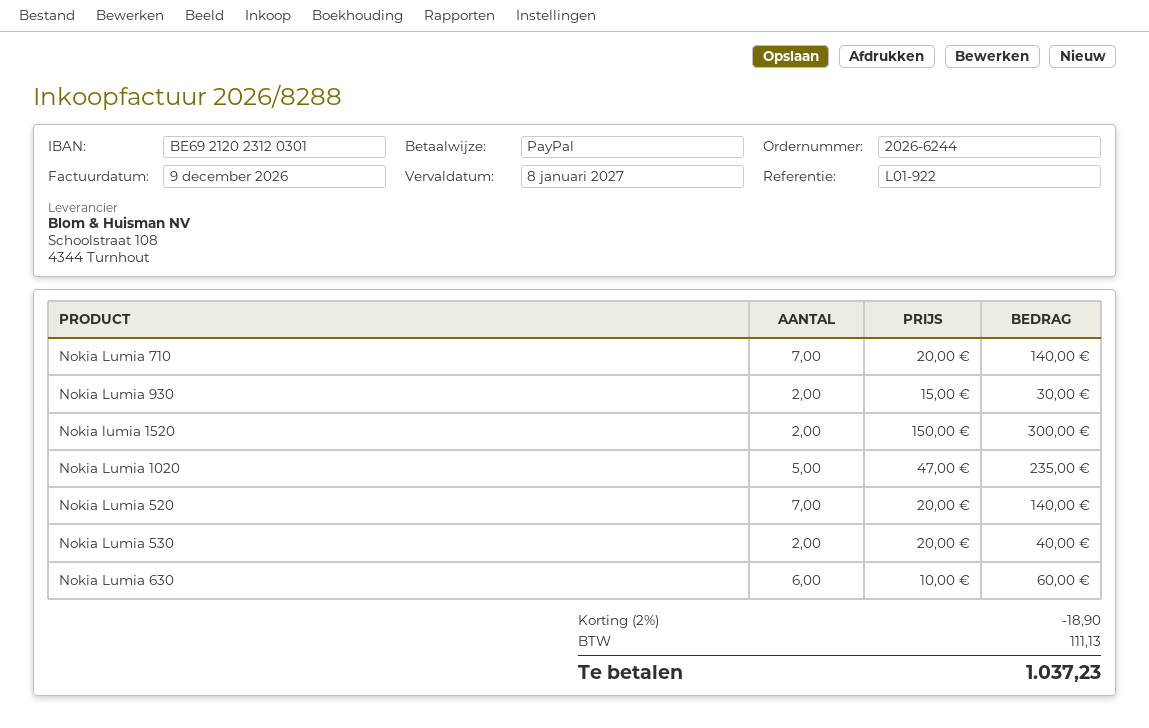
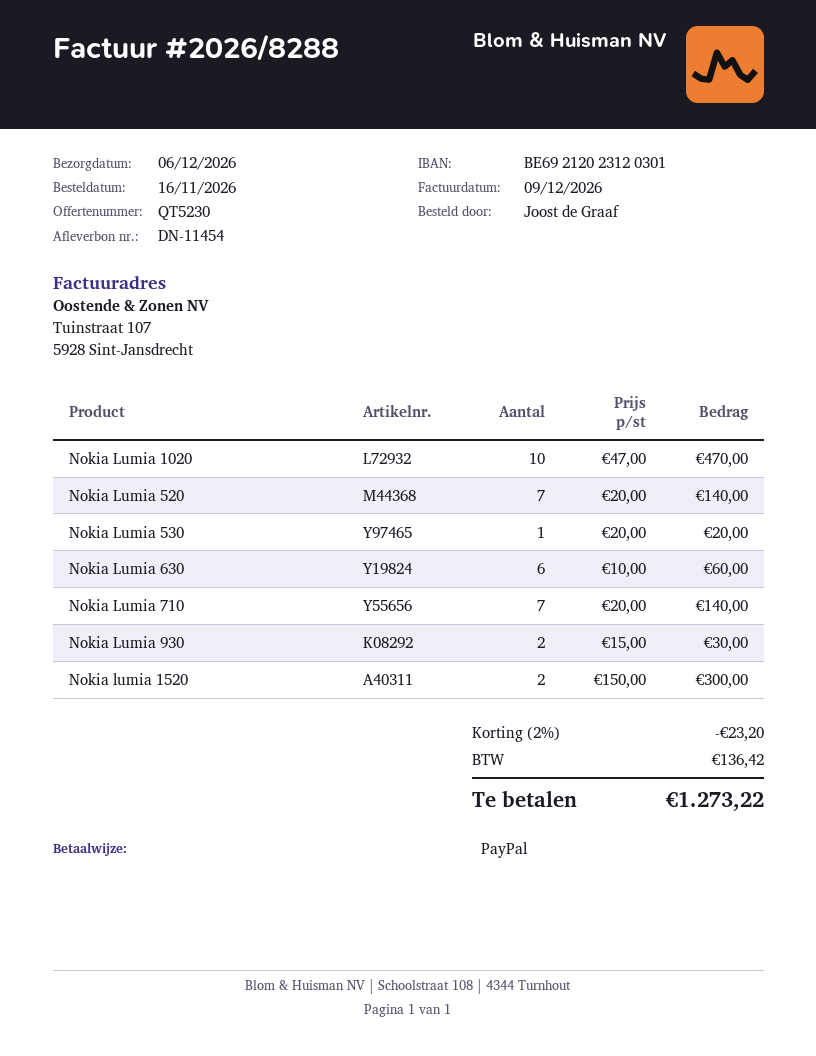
Nokia Lumia 1020: 5 x 47.00 = 235.00 -> 10 x 47.00 = 470.00
Nokia Lumia 530: 2 x 20.00 = 40.00 -> 1 x 20.00 = 20.00
discount: 2% = 18.90 -> 2% = 23.20
tax: 111.13 -> 136.42
total: 1037.23 -> 1273.22

